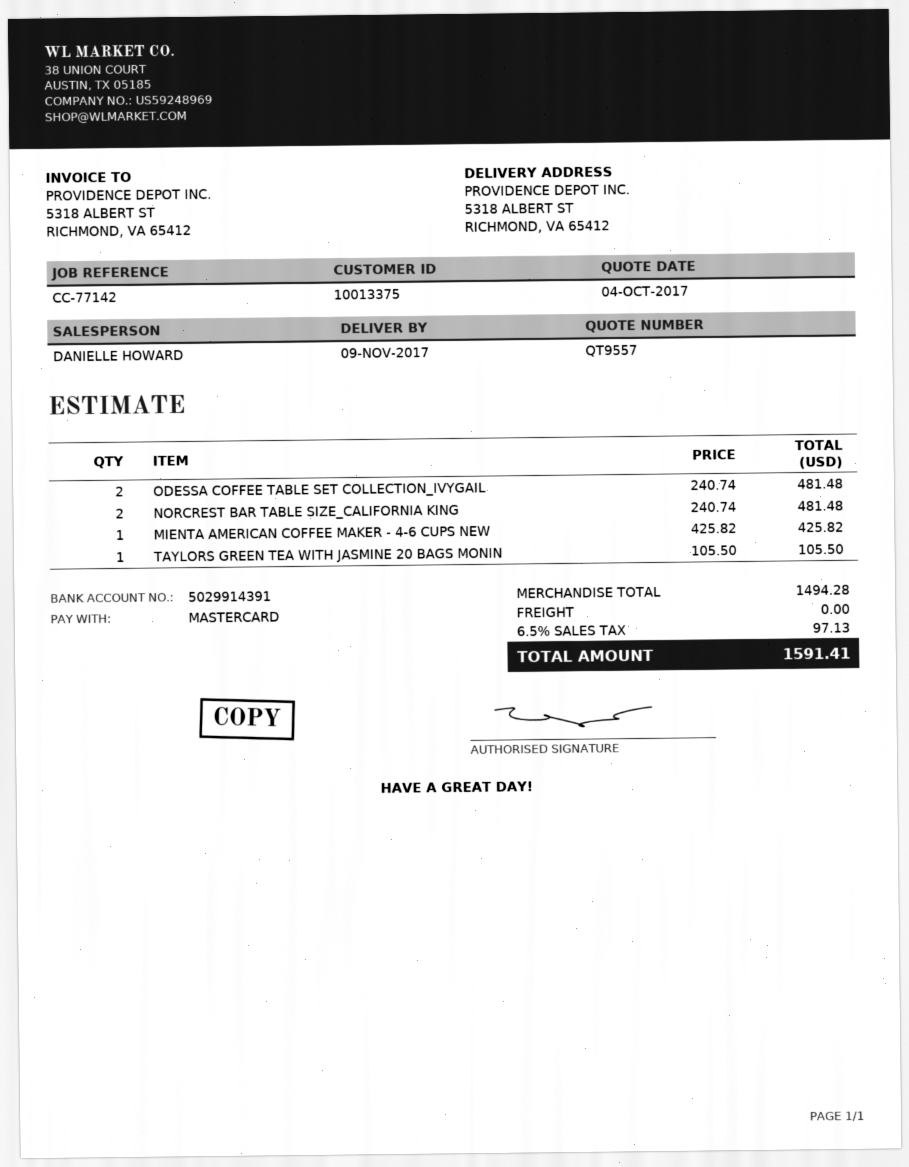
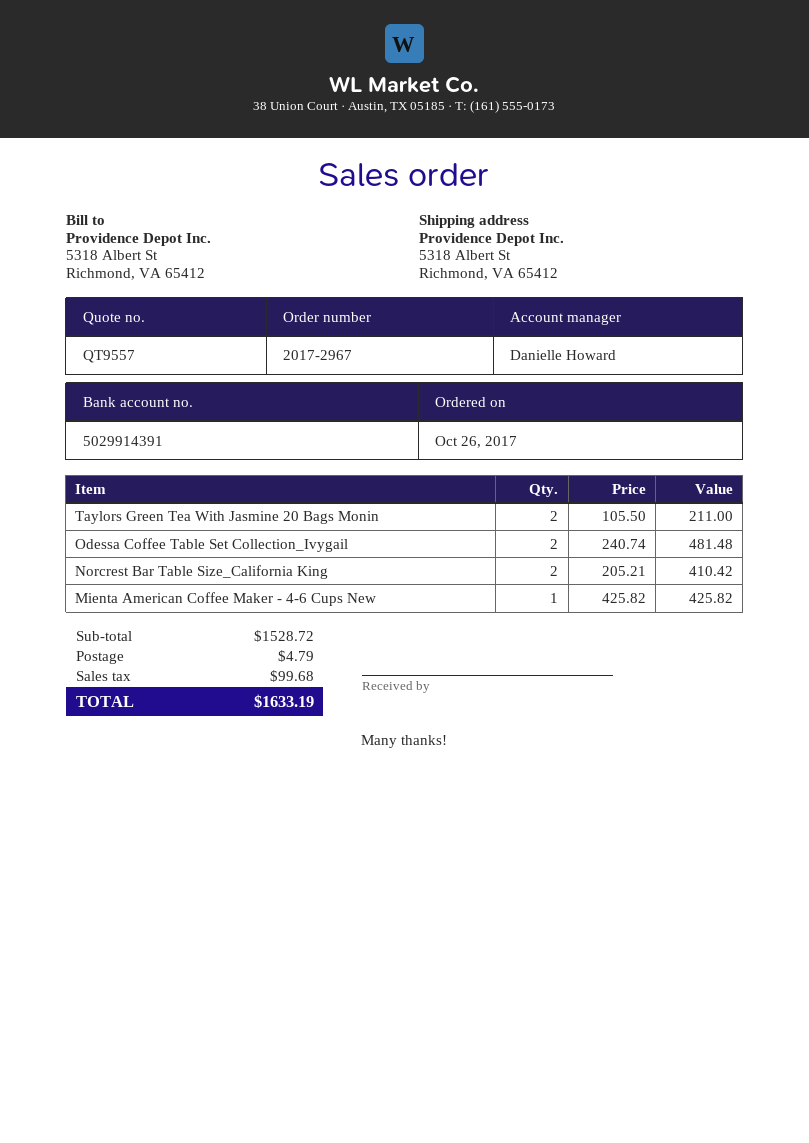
NORCREST BAR TABLE SIZE_CALIFORNIA KING: 2 x 240.74 = 481.48 -> 2 x 205.21 = 410.42
TAYLORS GREEN TEA WITH JASMINE 20 BAGS MONIN: 1 x 105.50 = 105.50 -> 2 x 105.50 = 211.00
subtotal: 1494.28 -> 1528.72
shipping: 0.00 -> 4.79
tax: 97.13 -> 99.68
total: 1591.41 -> 1633.19

